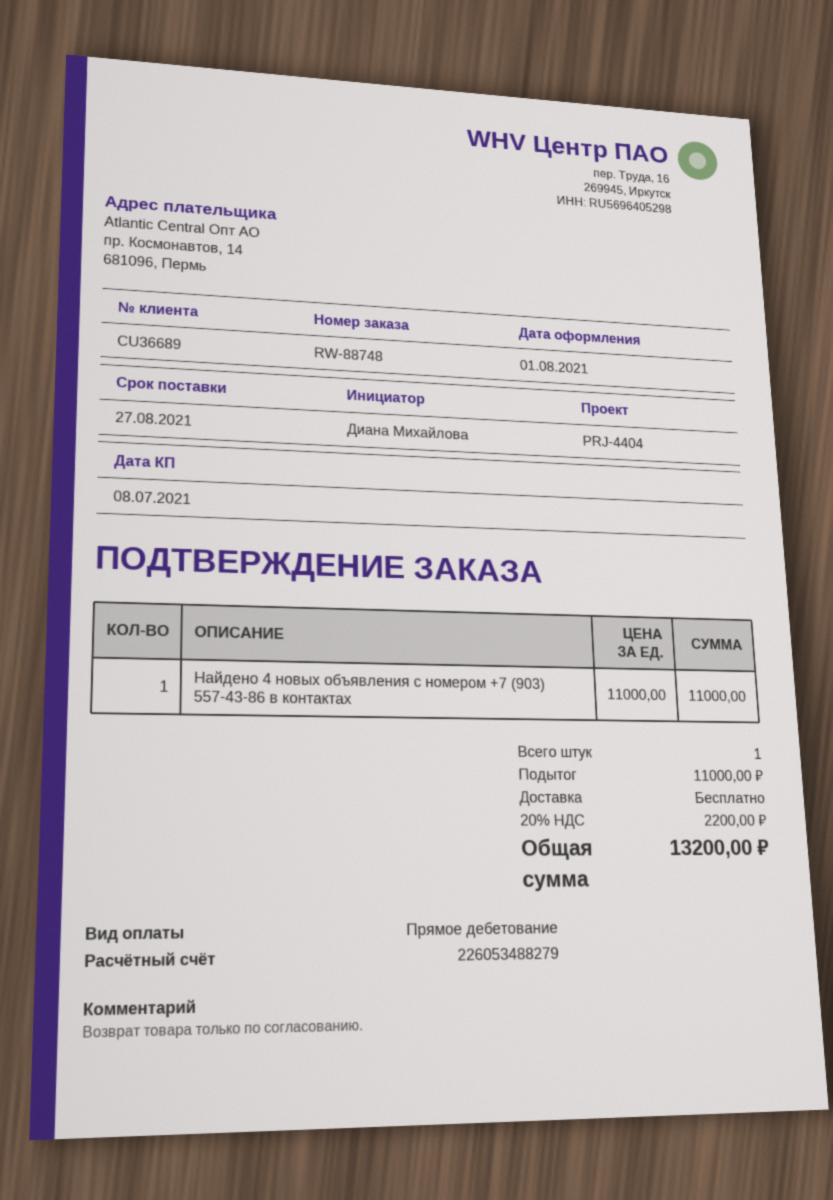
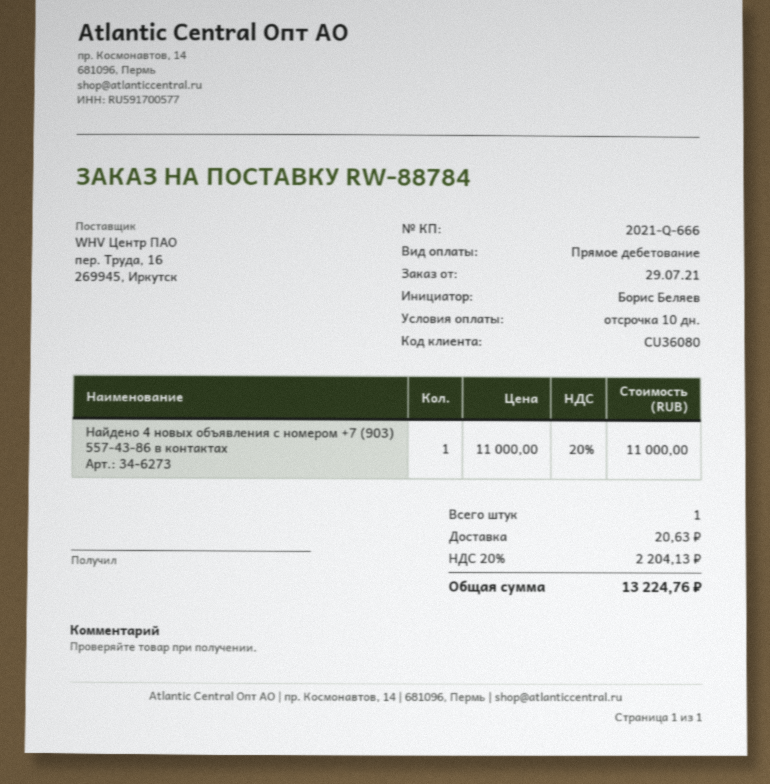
order number: RW-88748 -> RW-88784
order date: 2021-08-01 -> 2021-07-29
customer number: CU36689 -> CU36080
ordered by: Диана Михайлова -> Борис Беляев
shipping: 0.00 -> 20.63
tax: 20% = 2200.00 -> 20% = 2204.13
total: 13200.00 -> 13224.76

